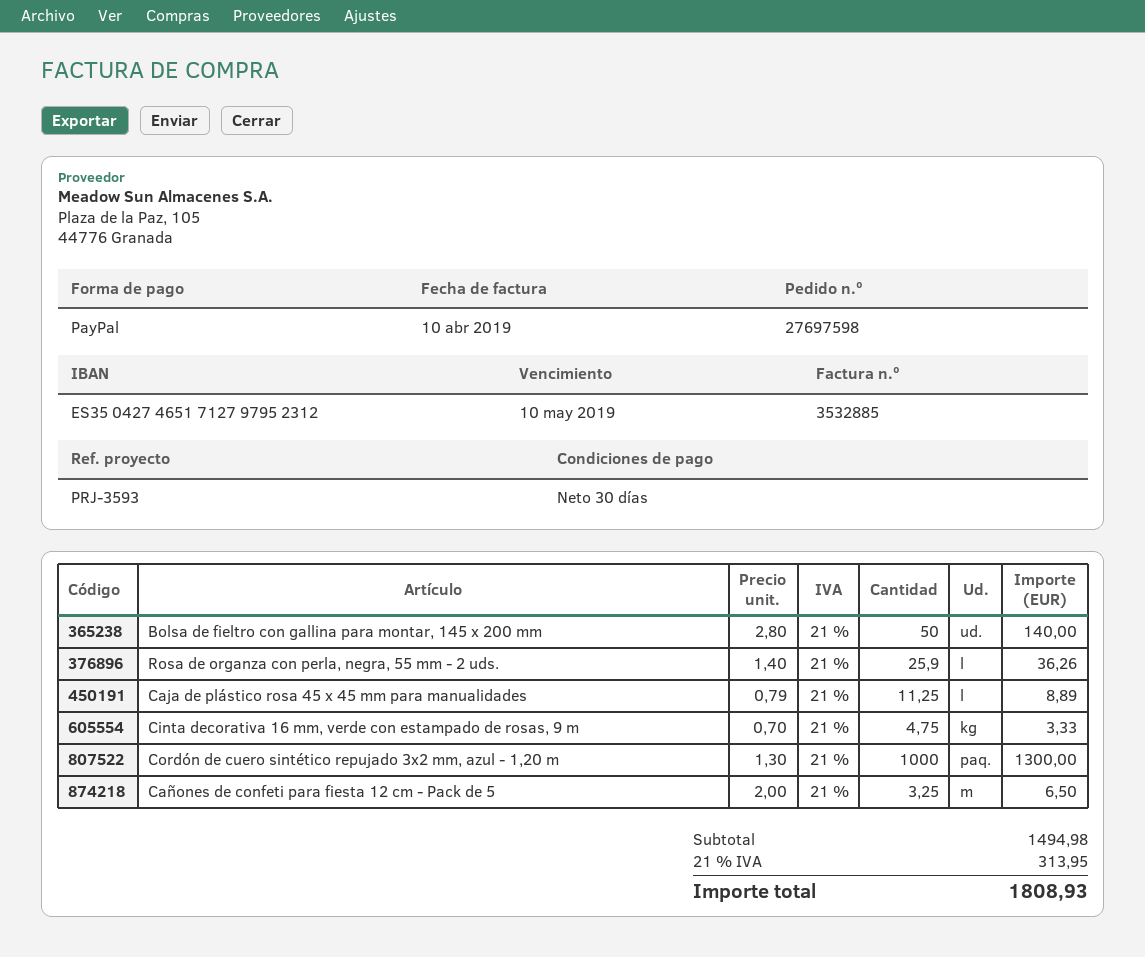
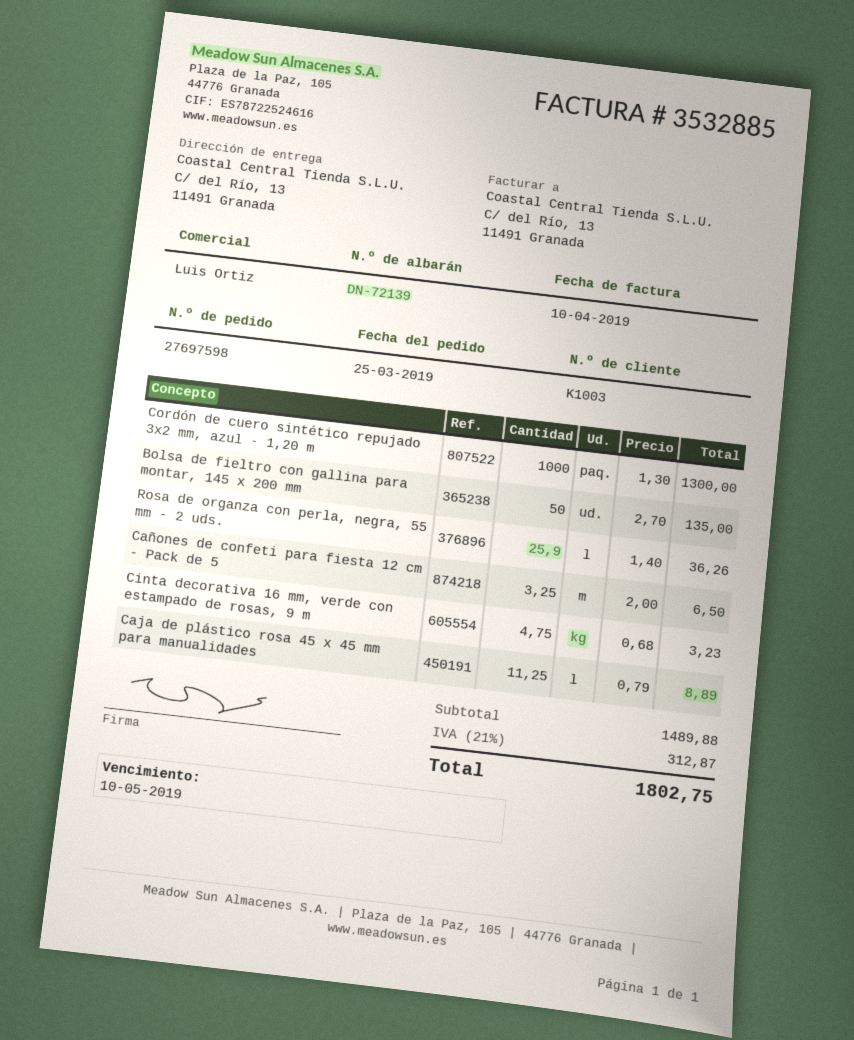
Bolsa de fieltro con gallina para montar, 145 x 200 mm: 50 x 2.80 = 140.00 -> 50 x 2.70 = 135.00
Cinta decorativa 16 mm, verde con estampado de rosas, 9 m: 4.75 x 0.70 = 3.33 -> 4.75 x 0.68 = 3.23
subtotal: 1494.98 -> 1489.88
tax: 21% = 313.95 -> 21% = 312.87
total: 1808.93 -> 1802.75

